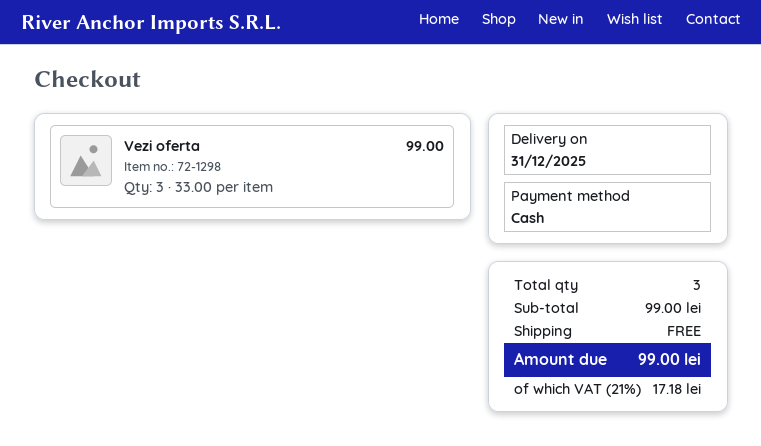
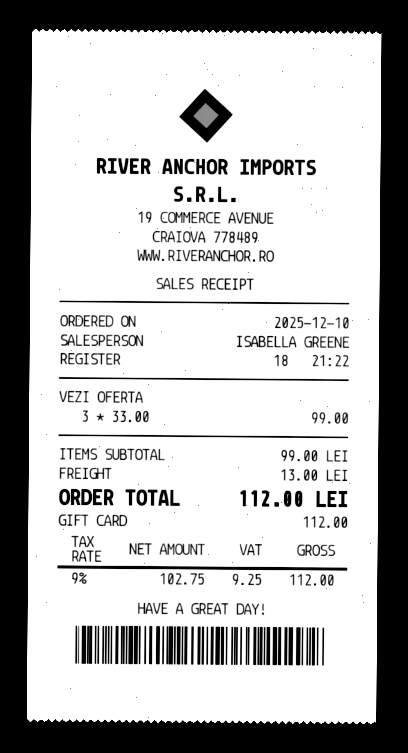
payment method: cash -> gift card
shipping: 0.00 -> 13.00
tax: 21% = 17.18 -> 9% = 9.25
total: 99.00 -> 112.00

